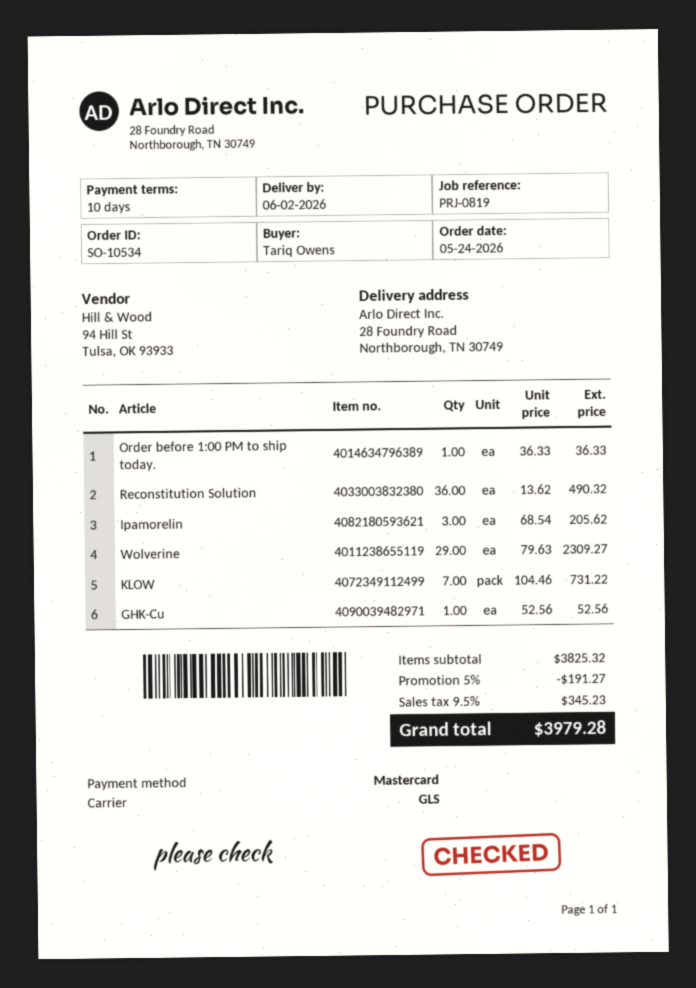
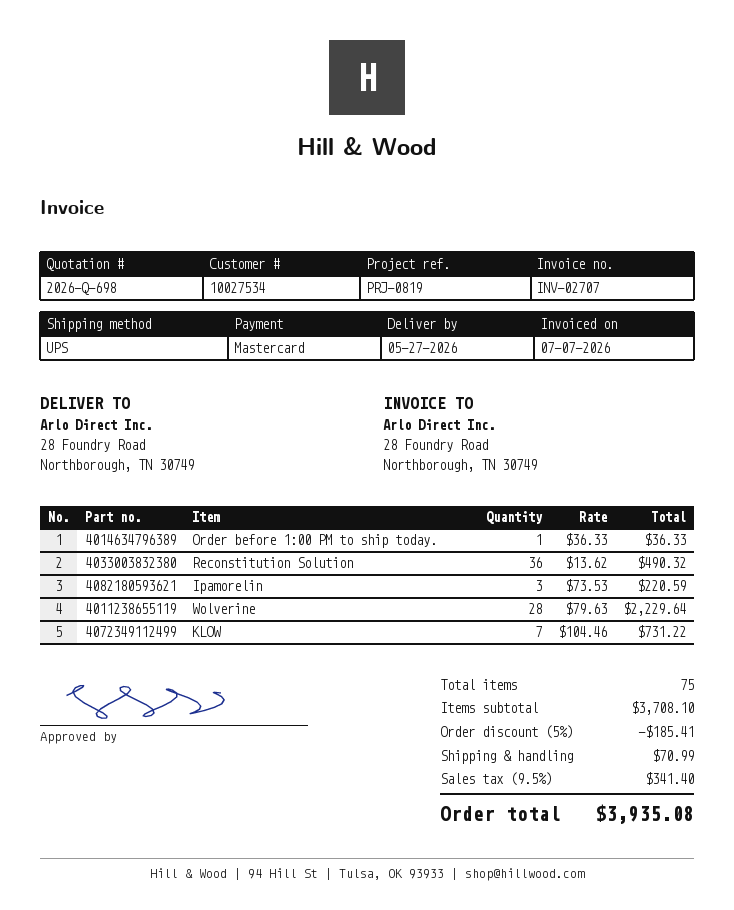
delivery date: 2026-06-02 -> 2026-05-27
shipping method: GLS -> UPS
Ipamorelin: 3 x 68.54 = 205.62 -> 3 x 73.53 = 220.59
Wolverine: 29 x 79.63 = 2309.27 -> 28 x 79.63 = 2229.64
GHK-Cu: 1 x 52.56 = 52.56 -> none
subtotal: 3825.32 -> 3708.10
discount: 5% = 191.27 -> 5% = 185.41
shipping: none -> 70.99
tax: 9.5% = 345.23 -> 9.5% = 341.40
total: 3979.28 -> 3935.08

